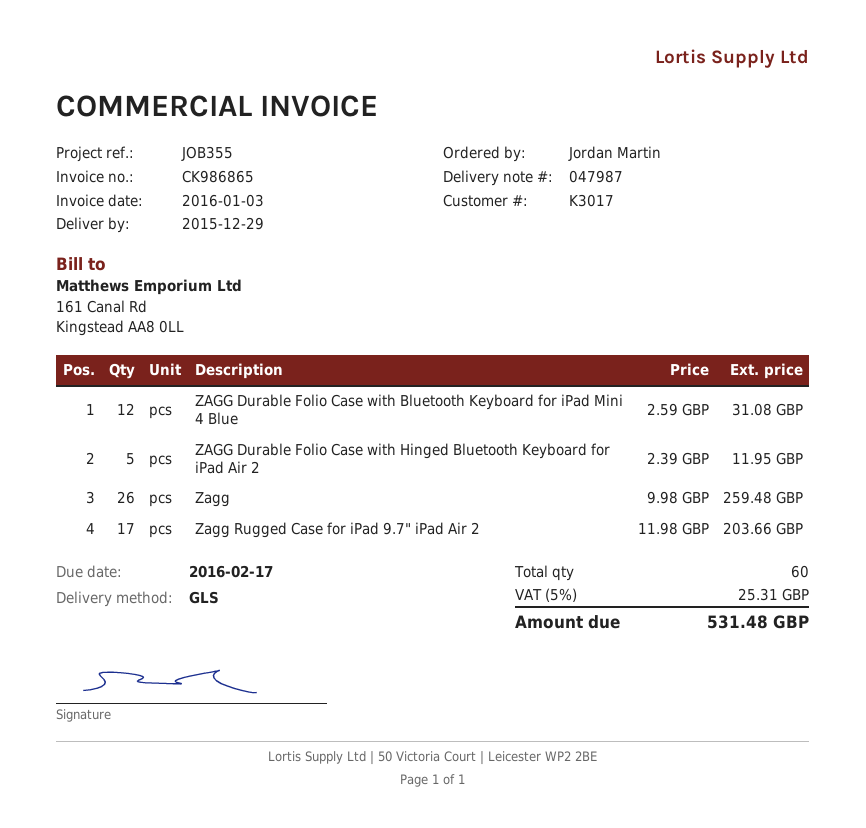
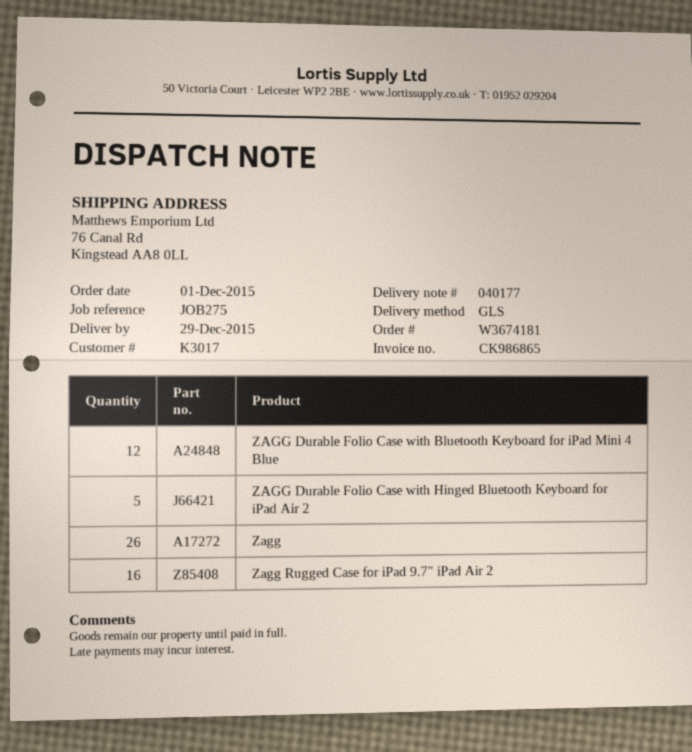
delivery note number: 047987 -> 040177
reference: JOB355 -> JOB275
Zagg Rugged Case for iPad 9.7" iPad Air 2: 17 -> 16

